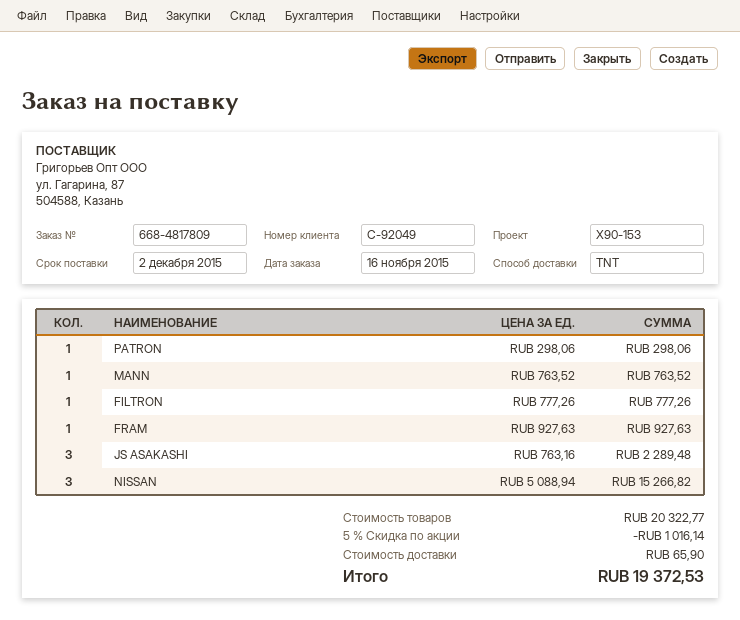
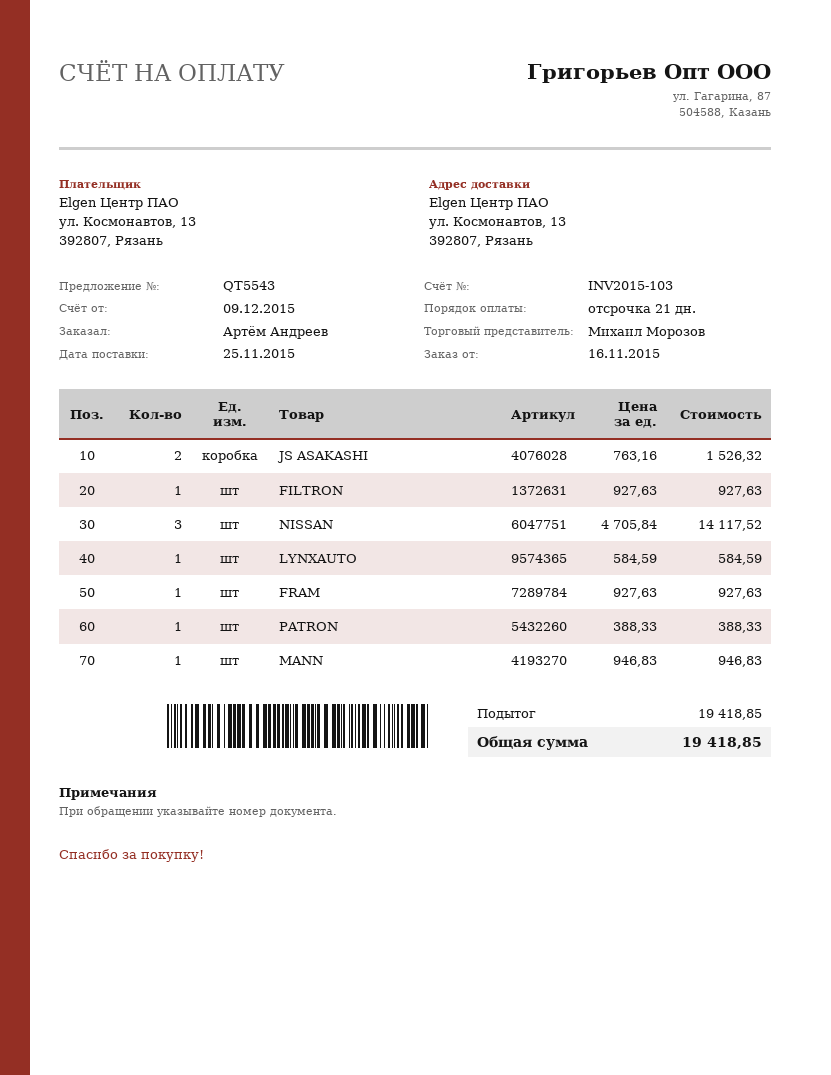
delivery date: 2015-12-02 -> 2015-11-25
PATRON: 1 x 298.06 = 298.06 -> 1 x 388.33 = 388.33
MANN: 1 x 763.52 = 763.52 -> 1 x 946.83 = 946.83
FILTRON: 1 x 777.26 = 777.26 -> 1 x 927.63 = 927.63
JS ASAKASHI: 3 x 763.16 = 2289.48 -> 2 x 763.16 = 1526.32
NISSAN: 3 x 5088.94 = 15266.82 -> 3 x 4705.84 = 14117.52
LYNXAUTO: none -> 1 x 584.59 = 584.59
subtotal: 20322.77 -> 19418.85
discount: 5% = 1016.14 -> none
shipping: 65.90 -> none
total: 19372.53 -> 19418.85

